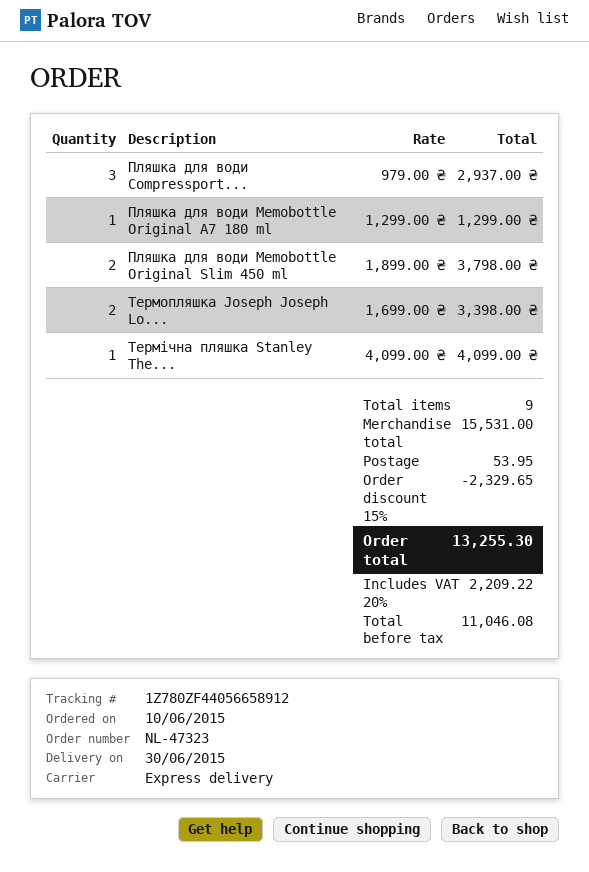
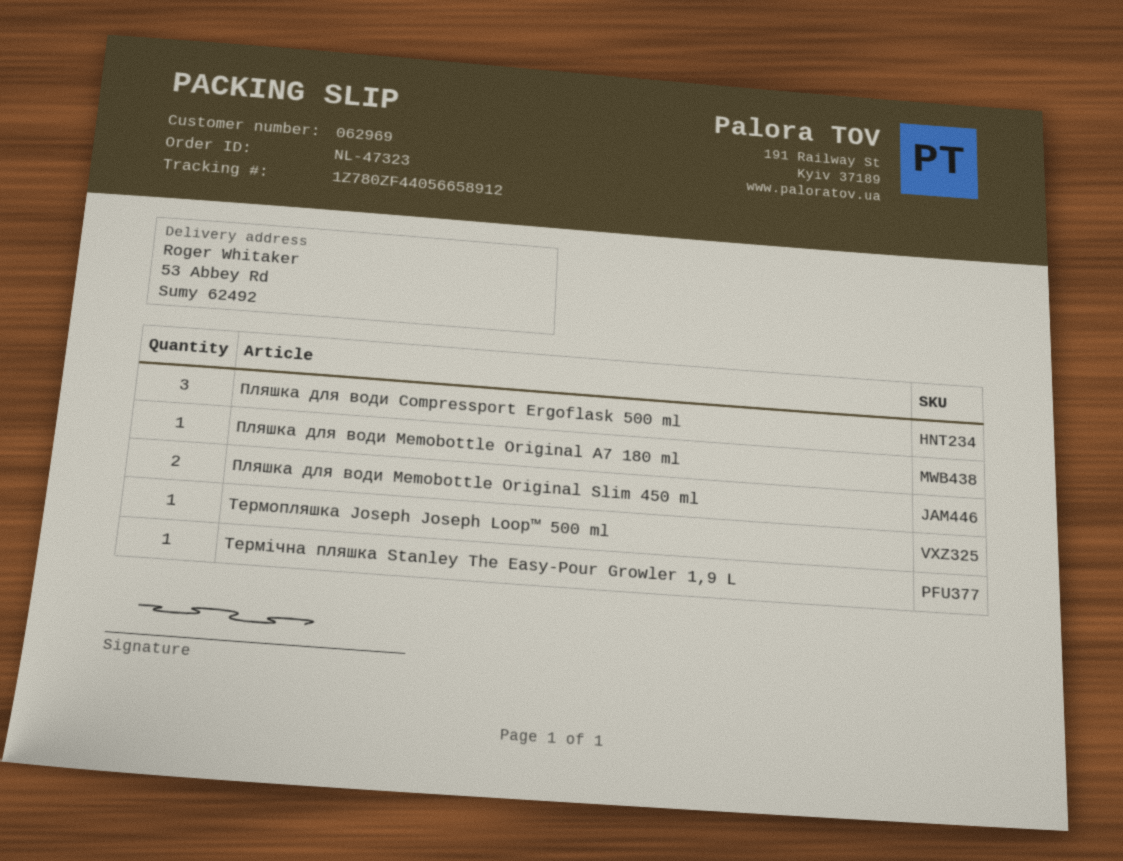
Термопляшка Joseph Joseph Lo...: 2 -> 1

